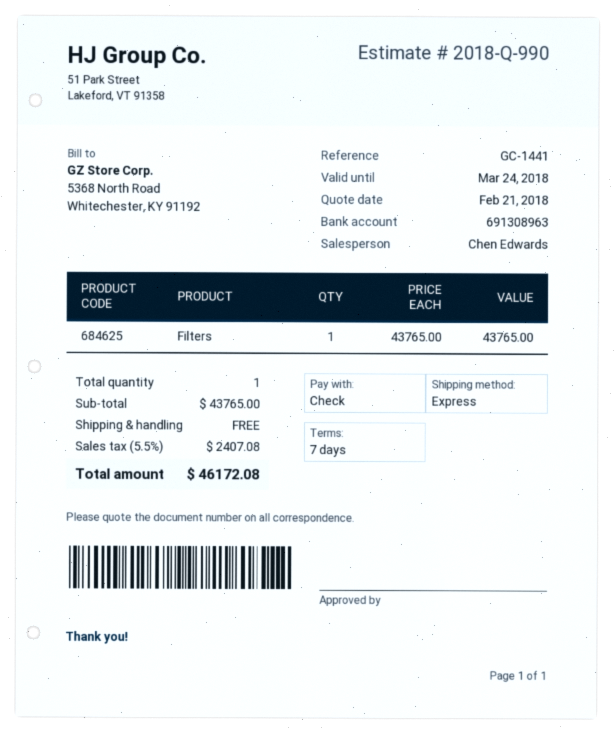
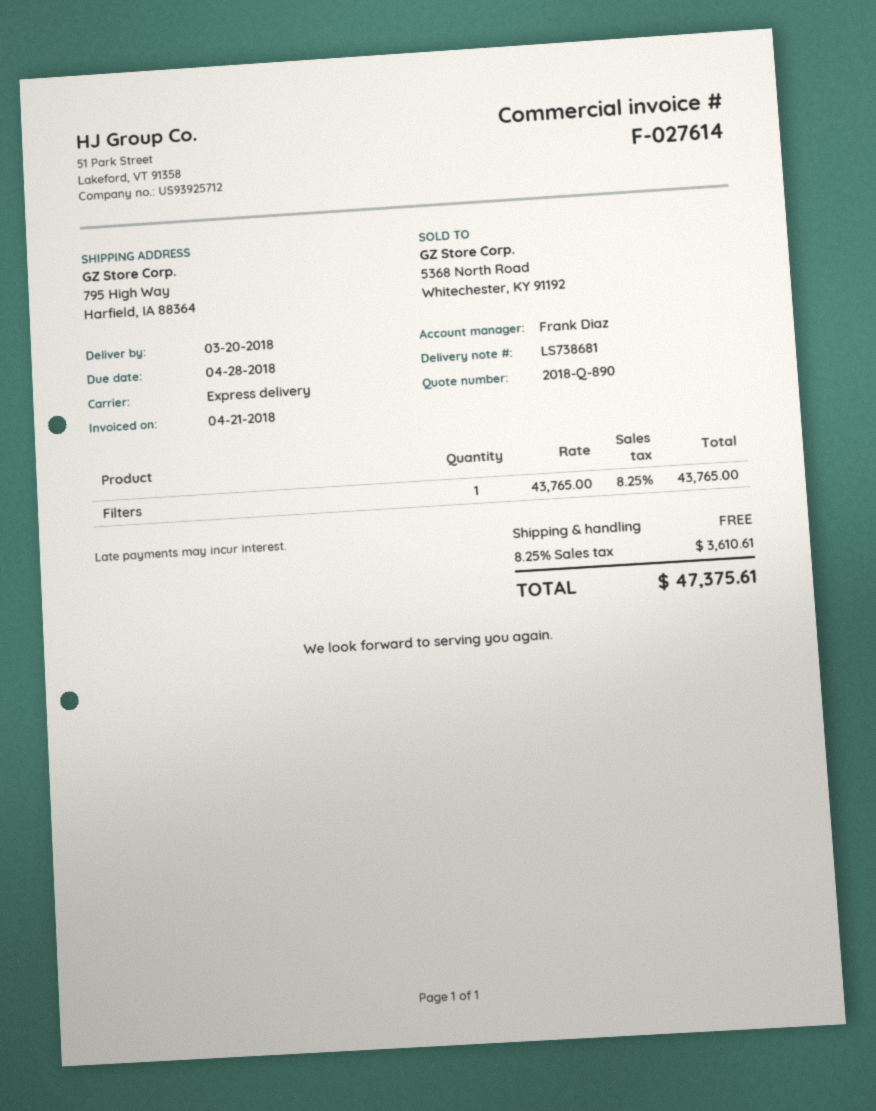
quote number: 2018-Q-990 -> 2018-Q-890
sales rep: Chen Edwards -> Frank Diaz
tax: 5.5% = 2407.08 -> 8.25% = 3610.61
total: 46172.08 -> 47375.61

